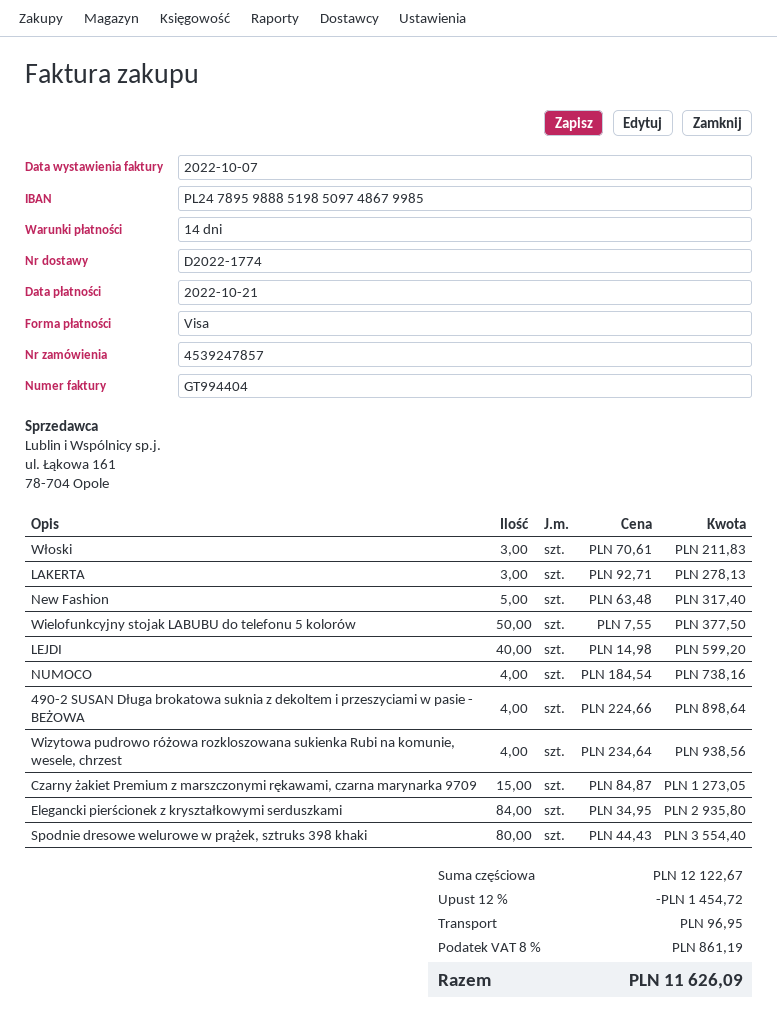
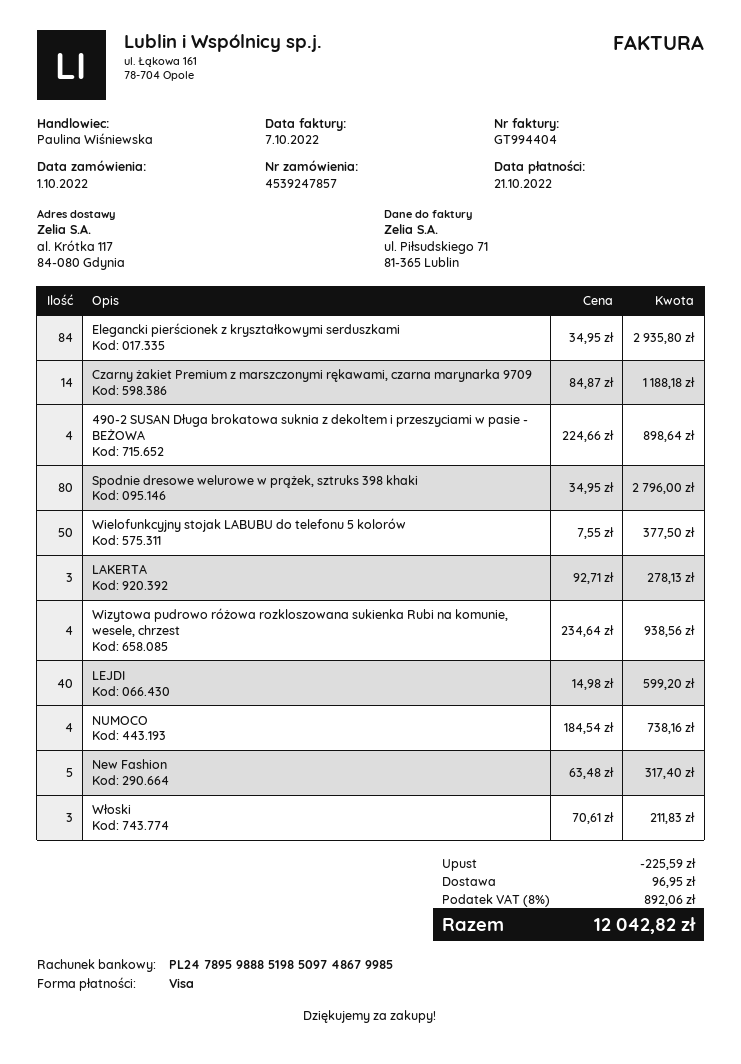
Czarny żakiet Premium z marszczonymi rękawami, czarna marynarka 9709: 15 x 84.87 = 1273.05 -> 14 x 84.87 = 1188.18
Spodnie dresowe welurowe w prążek, sztruks 398 khaki: 80 x 44.43 = 3554.40 -> 80 x 34.95 = 2796.00
discount: 1454.72 -> 225.59
tax: 8% = 861.19 -> 8% = 892.06
total: 11626.09 -> 12042.82

